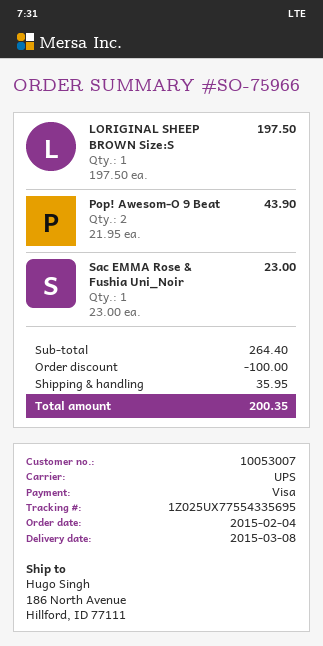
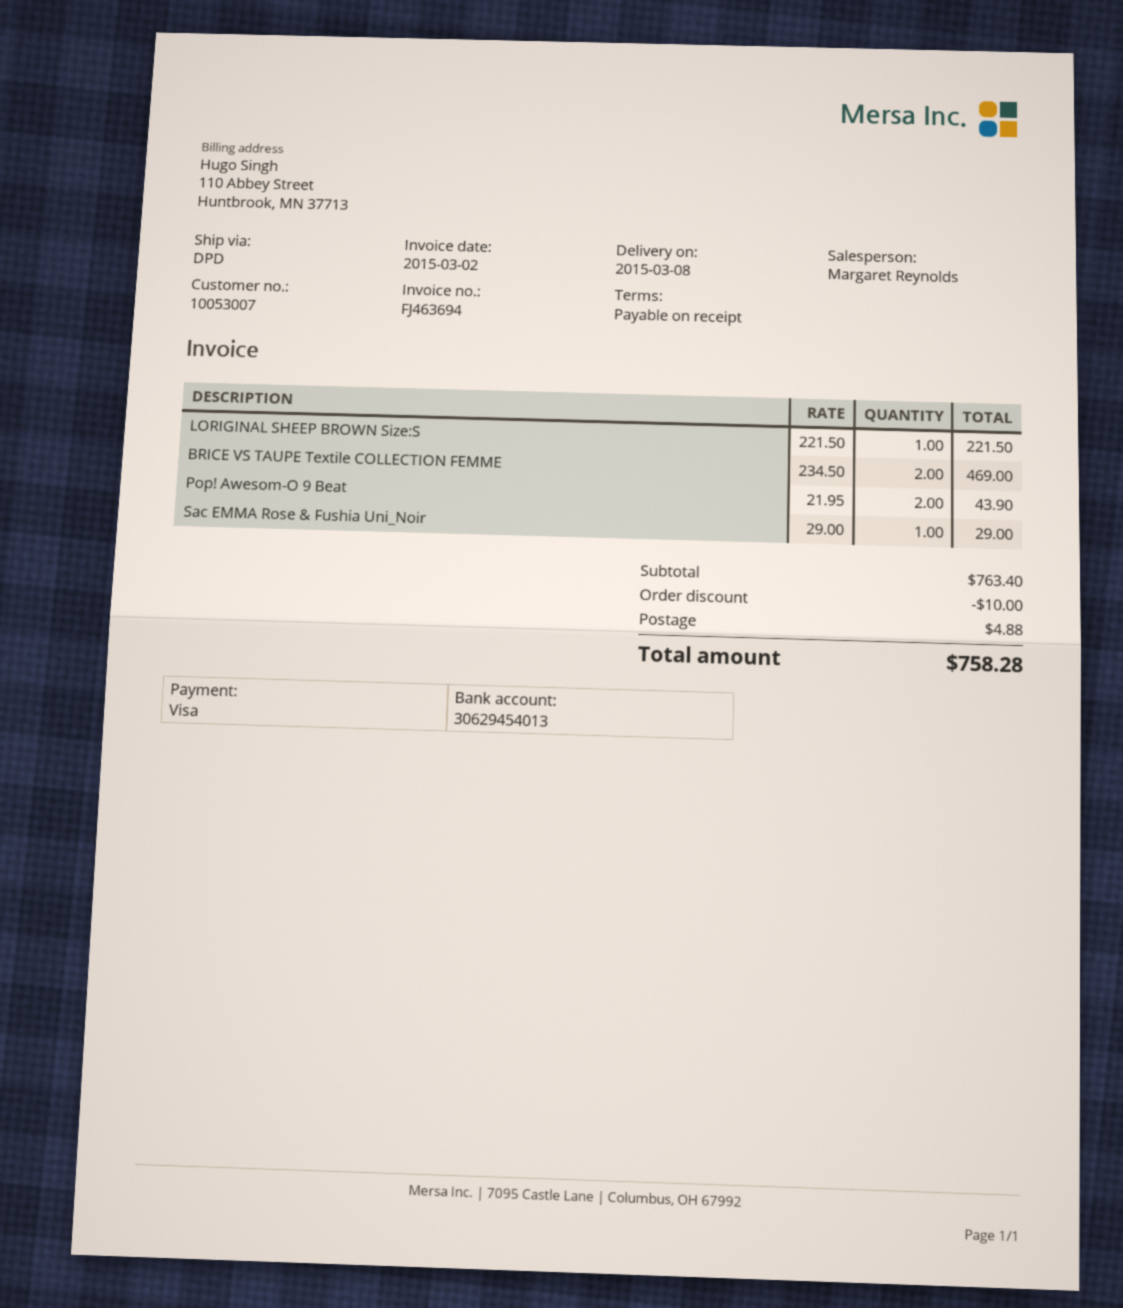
shipping method: UPS -> DPD
LORIGINAL SHEEP BROWN Size:S: 1 x 197.50 = 197.50 -> 1 x 221.50 = 221.50
Sac EMMA Rose & Fushia Uni_Noir: 1 x 23.00 = 23.00 -> 1 x 29.00 = 29.00
BRICE VS TAUPE Textile COLLECTION FEMME: none -> 2 x 234.50 = 469.00
subtotal: 264.40 -> 763.40
discount: 100.00 -> 10.00
shipping: 35.95 -> 4.88
total: 200.35 -> 758.28

